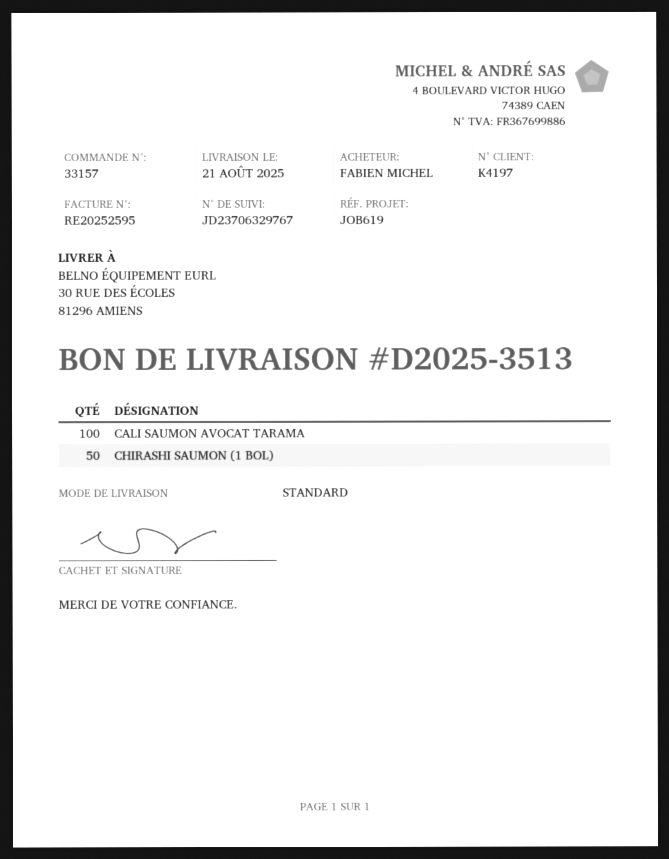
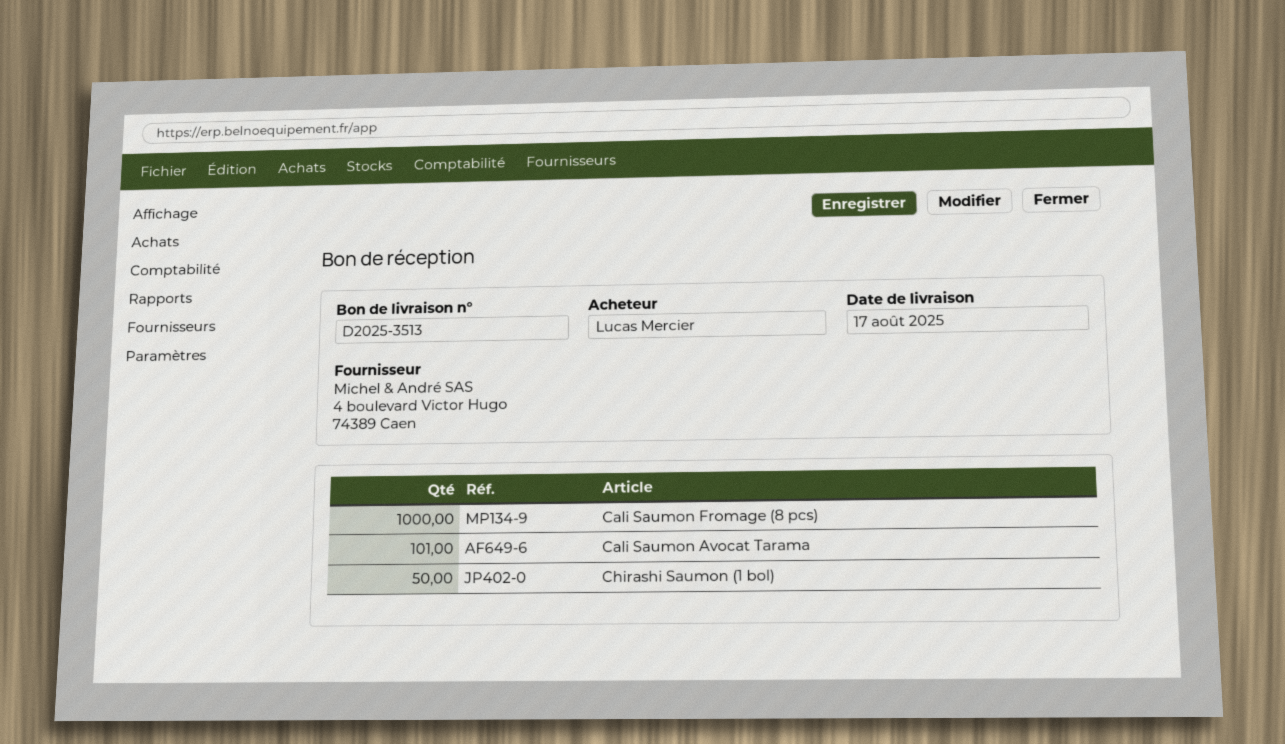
delivery date: 2025-08-21 -> 2025-08-17
ordered by: FABIEN MICHEL -> Lucas Mercier
CALI SAUMON AVOCAT TARAMA: 100 -> 101
Cali Saumon Fromage (8 pcs): none -> 1000

